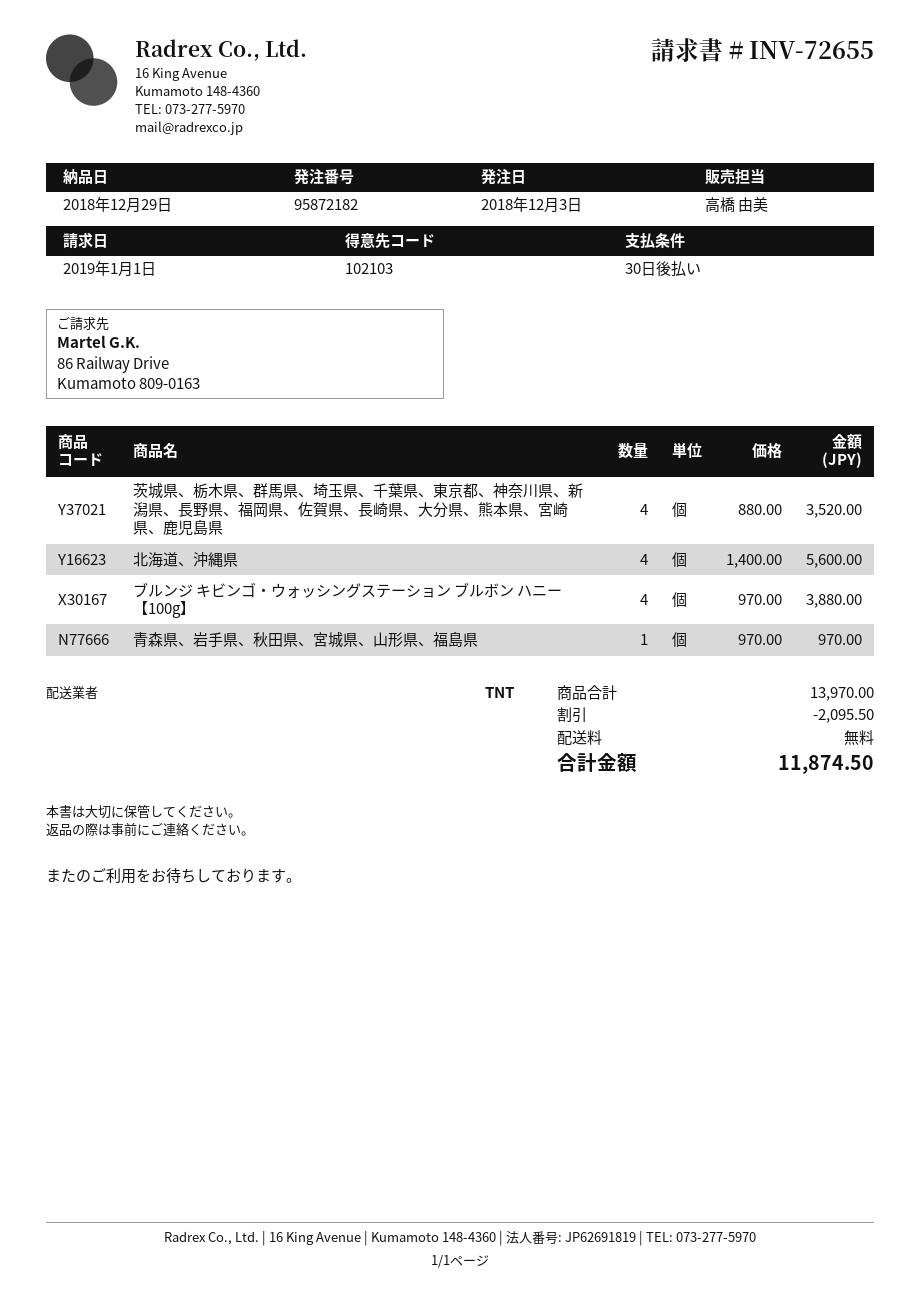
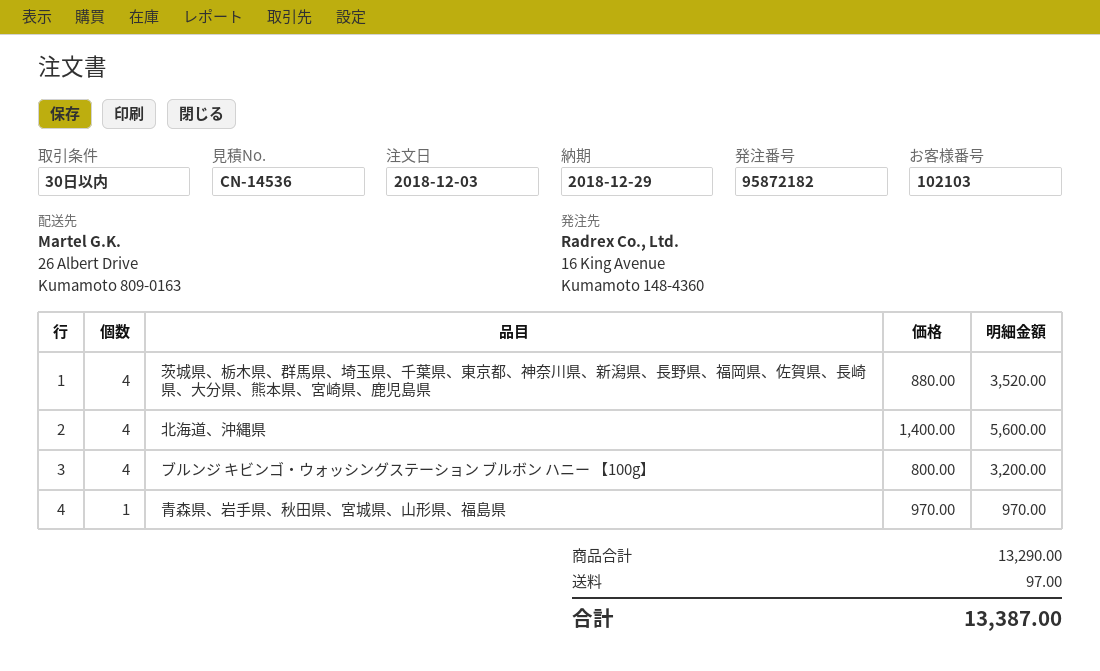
ブルンジ キビンゴ・ウォッシングステーション ブルボン ハニー 【100g】: 4 x 970.00 = 3880.00 -> 4 x 800.00 = 3200.00
subtotal: 13970.00 -> 13290.00
discount: 2095.50 -> none
shipping: 0.00 -> 97.00
total: 11874.50 -> 13387.00

